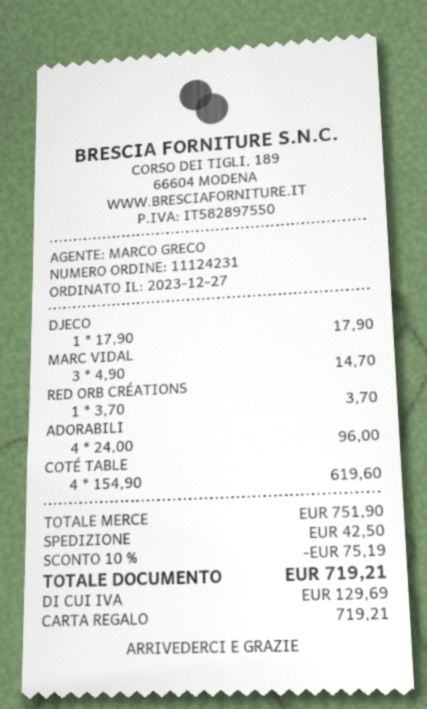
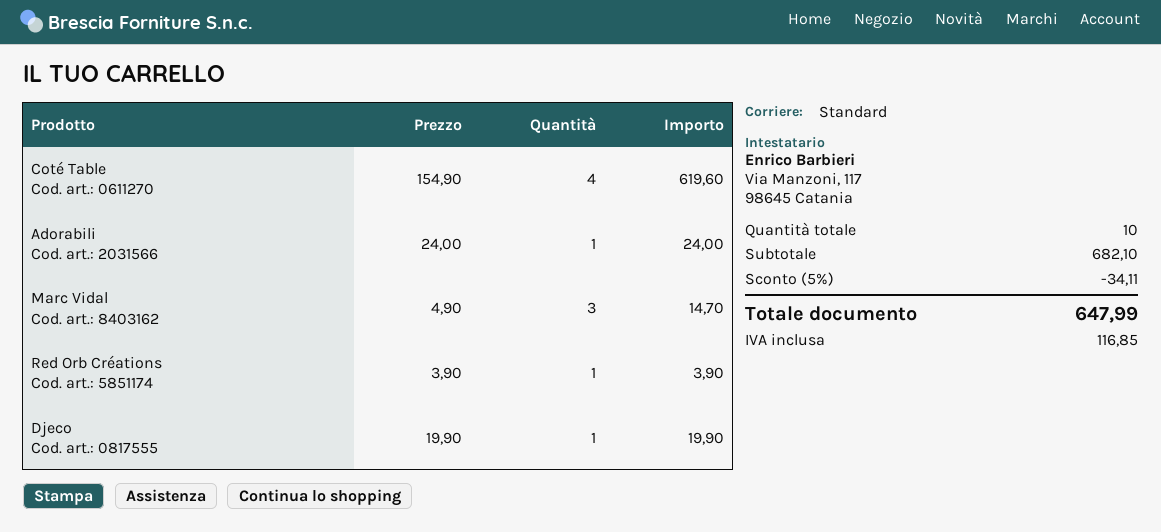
DJECO: 1 x 17.90 = 17.90 -> 1 x 19.90 = 19.90
RED ORB CRÉATIONS: 1 x 3.70 = 3.70 -> 1 x 3.90 = 3.90
ADORABILI: 4 x 24.00 = 96.00 -> 1 x 24.00 = 24.00
subtotal: 751.90 -> 682.10
discount: 10% = 75.19 -> 5% = 34.11
shipping: 42.50 -> none
tax: 129.69 -> 116.85
total: 719.21 -> 647.99

